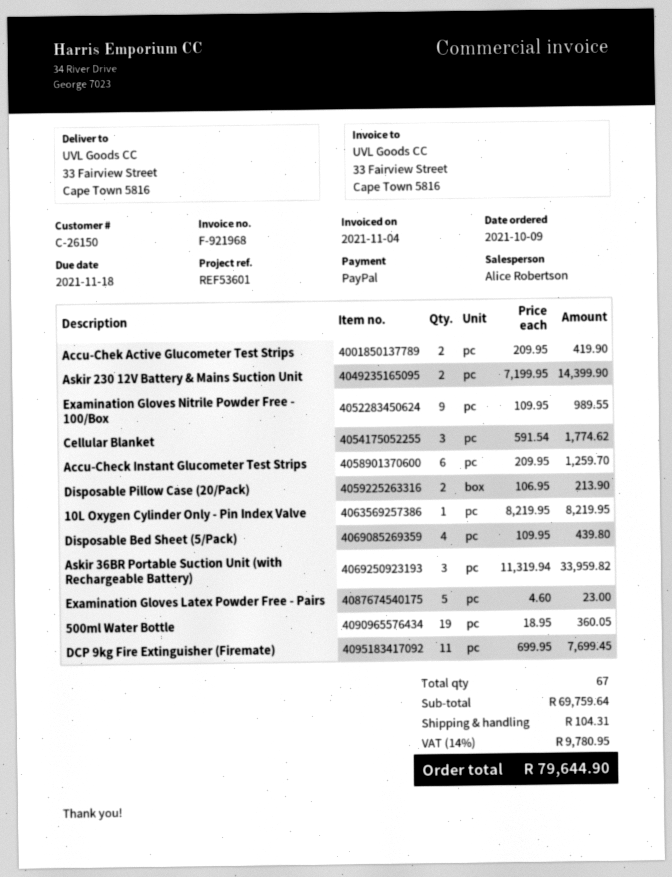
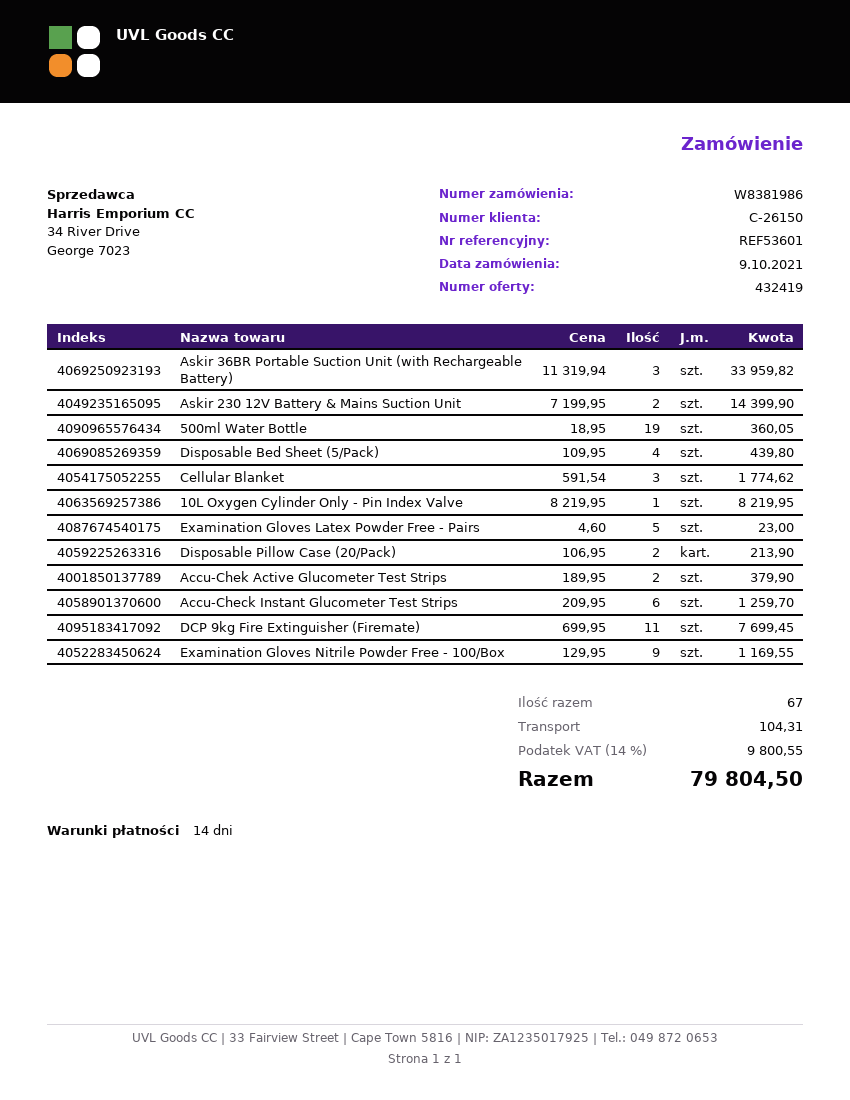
Accu-Chek Active Glucometer Test Strips: 2 x 209.95 = 419.90 -> 2 x 189.95 = 379.90
Examination Gloves Nitrile Powder Free - 100/Box: 9 x 109.95 = 989.55 -> 9 x 129.95 = 1169.55
tax: 14% = 9780.95 -> 14% = 9800.55
total: 79644.90 -> 79804.50

